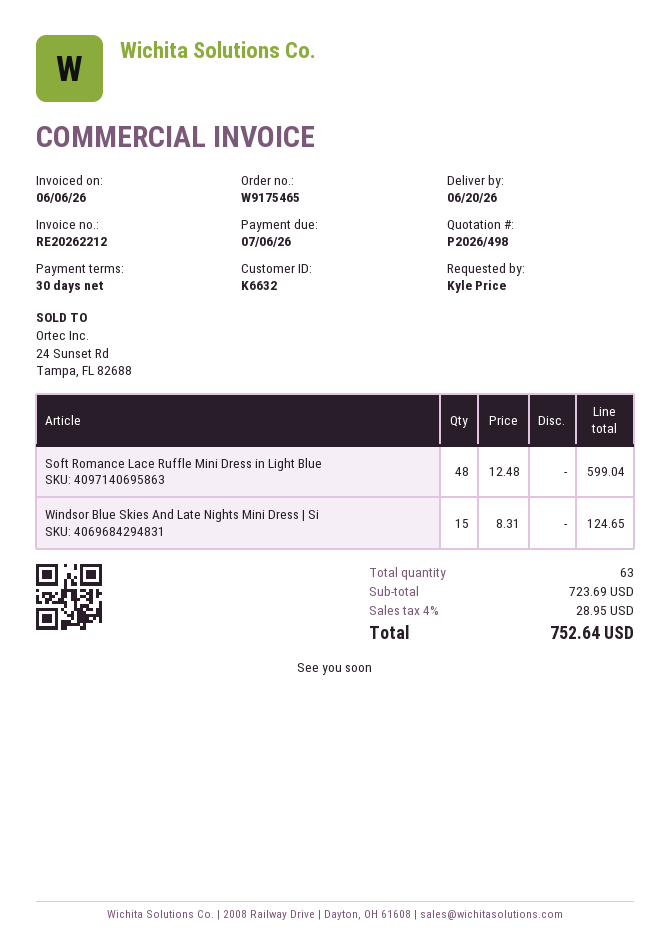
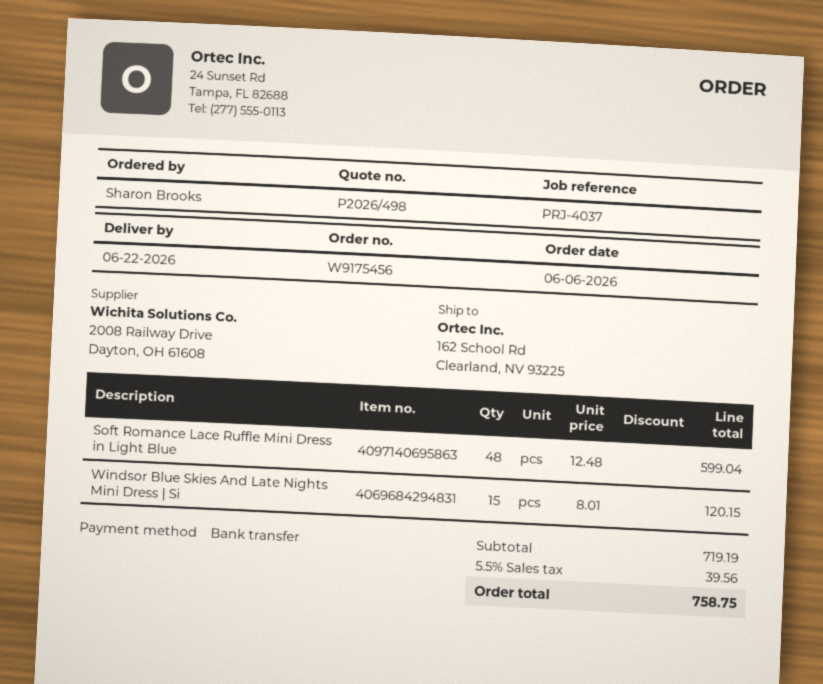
order number: W9175465 -> W9175456
delivery date: 2026-06-20 -> 2026-06-22
ordered by: Kyle Price -> Sharon Brooks
Windsor Blue Skies And Late Nights Mini Dress | Si: 15 x 8.31 = 124.65 -> 15 x 8.01 = 120.15
subtotal: 723.69 -> 719.19
tax: 4% = 28.95 -> 5.5% = 39.56
total: 752.64 -> 758.75

